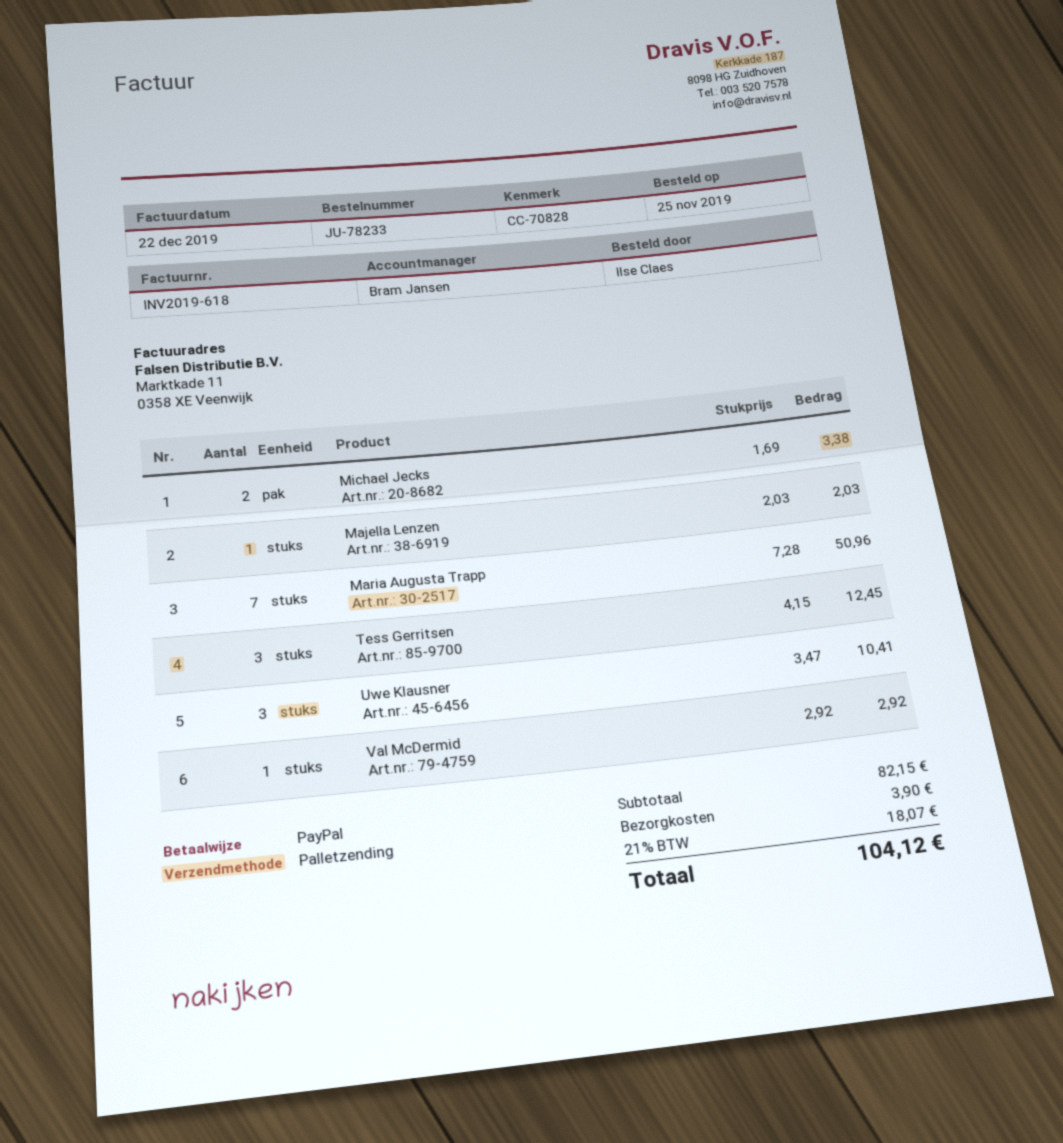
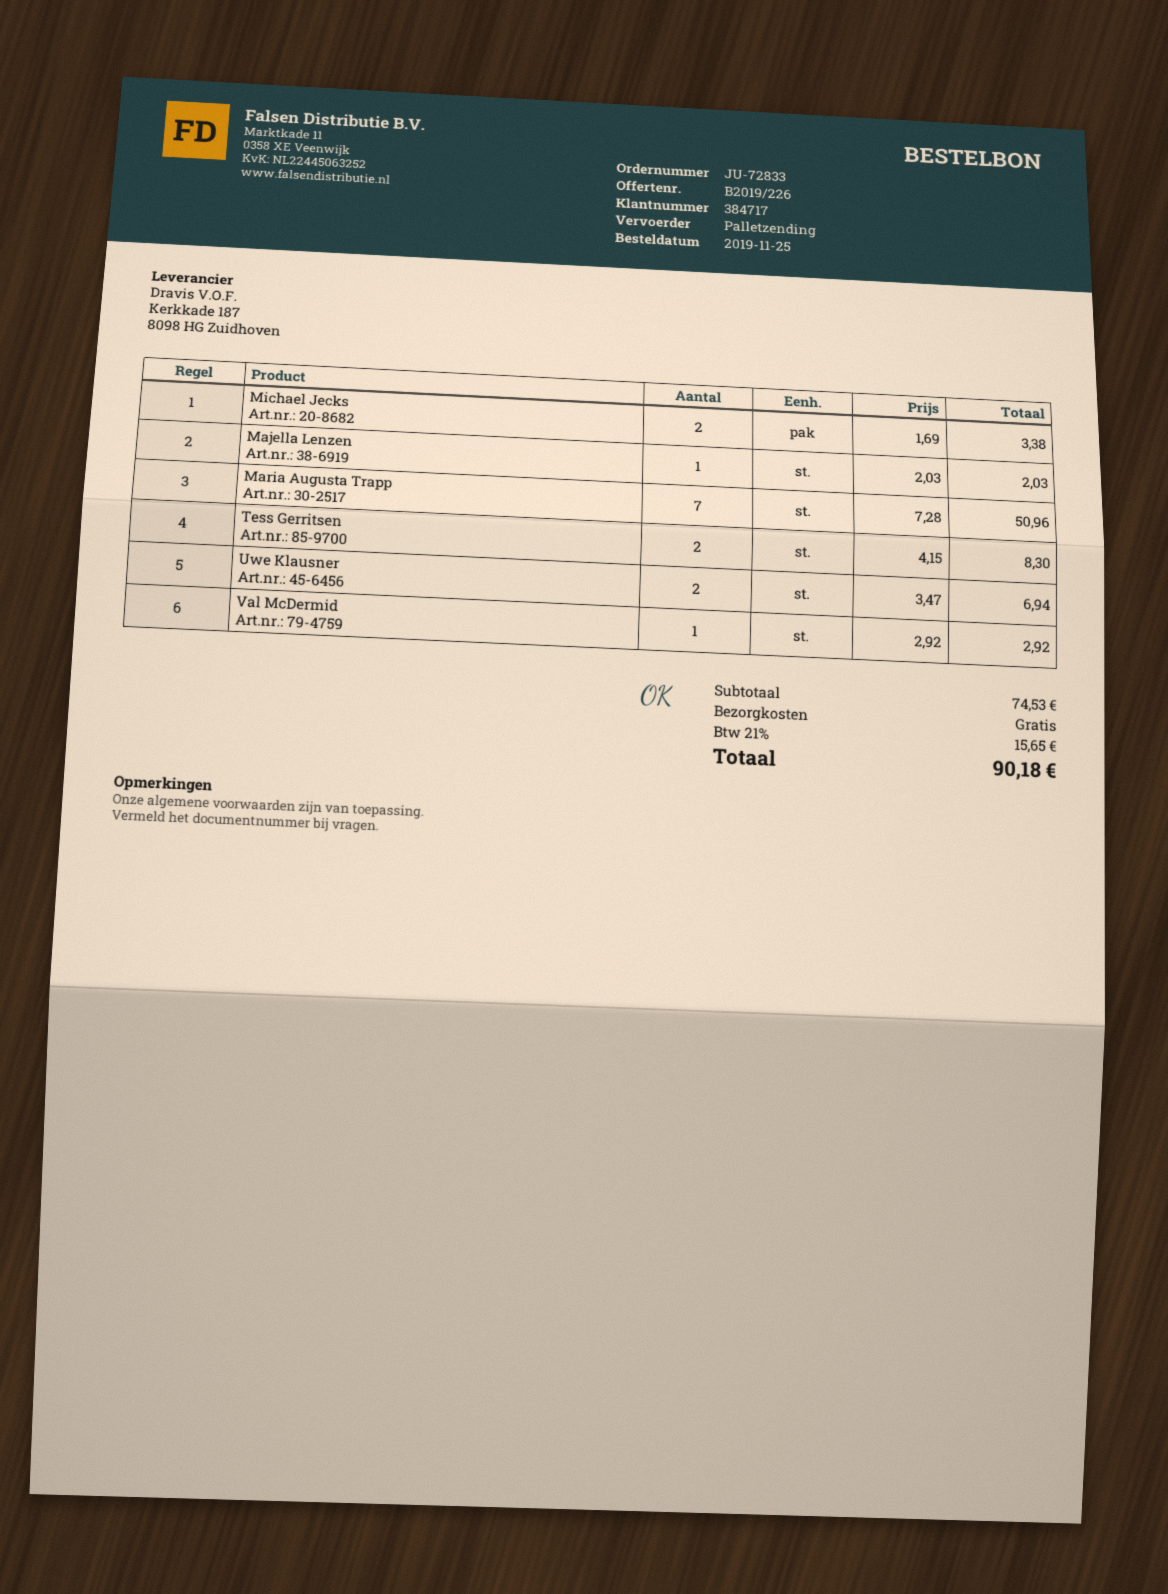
order number: JU-78233 -> JU-72833
Tess Gerritsen: 3 x 4.15 = 12.45 -> 2 x 4.15 = 8.30
Uwe Klausner: 3 x 3.47 = 10.41 -> 2 x 3.47 = 6.94
subtotal: 82.15 -> 74.53
shipping: 3.90 -> 0.00
tax: 21% = 18.07 -> 21% = 15.65
total: 104.12 -> 90.18

